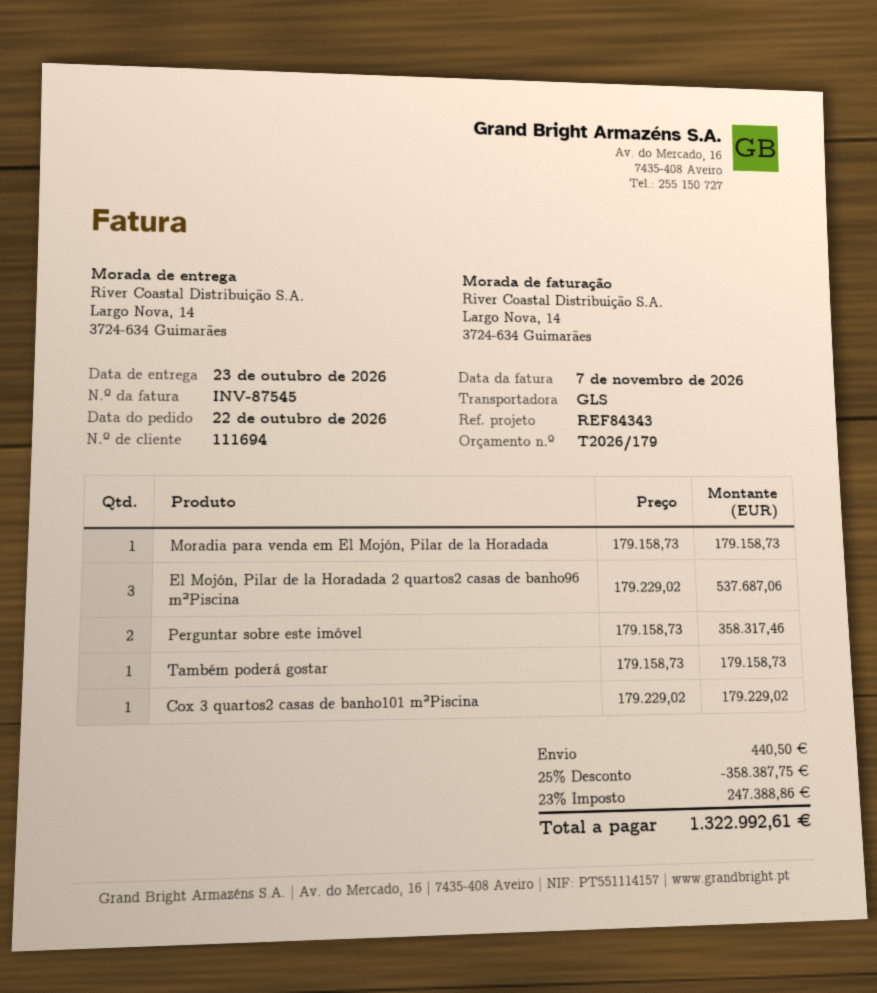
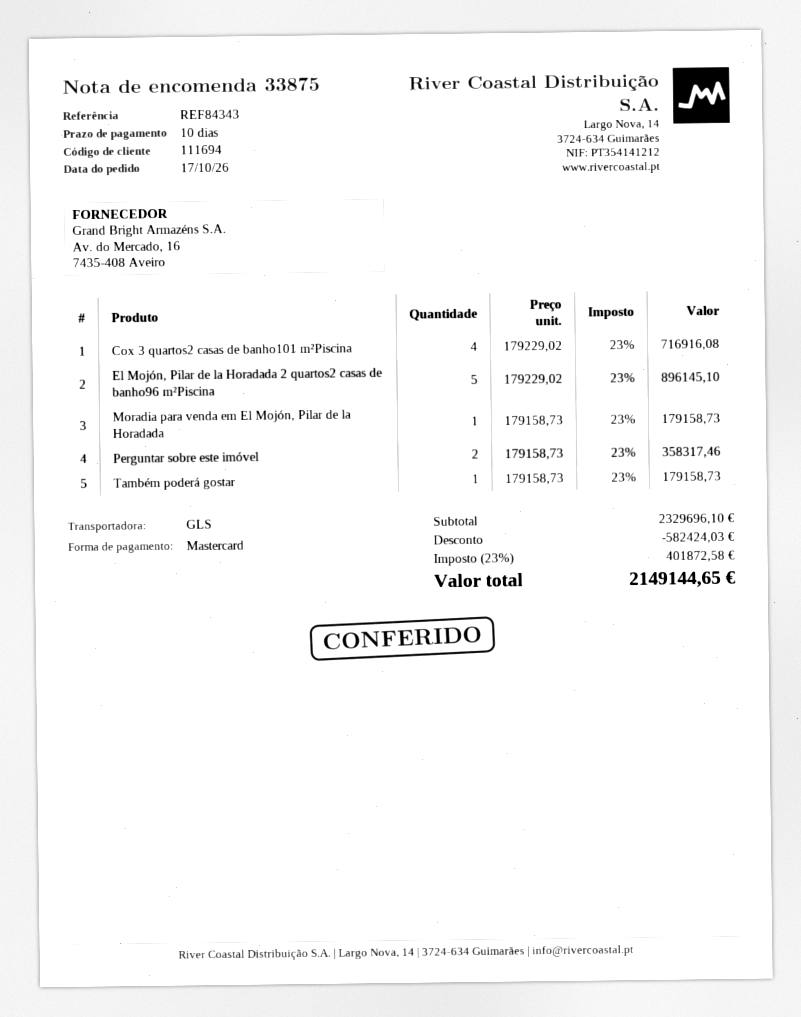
order date: 2026-10-22 -> 2026-10-17
El Mojón, Pilar de la Horadada 2 quartos2 casas de banho96 m²Piscina: 3 x 179229.02 = 537687.06 -> 5 x 179229.02 = 896145.10
Cox 3 quartos2 casas de banho101 m²Piscina: 1 x 179229.02 = 179229.02 -> 4 x 179229.02 = 716916.08
discount: 358387.75 -> 582424.03
shipping: 440.50 -> none
tax: 23% = 247388.86 -> 23% = 401872.58
total: 1322992.61 -> 2149144.65

